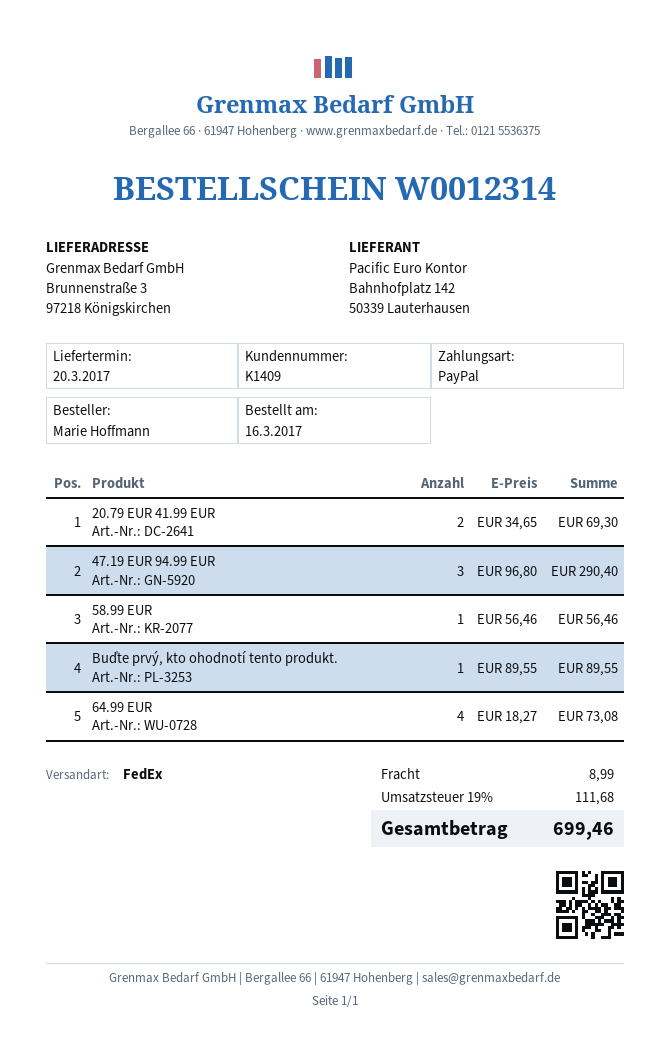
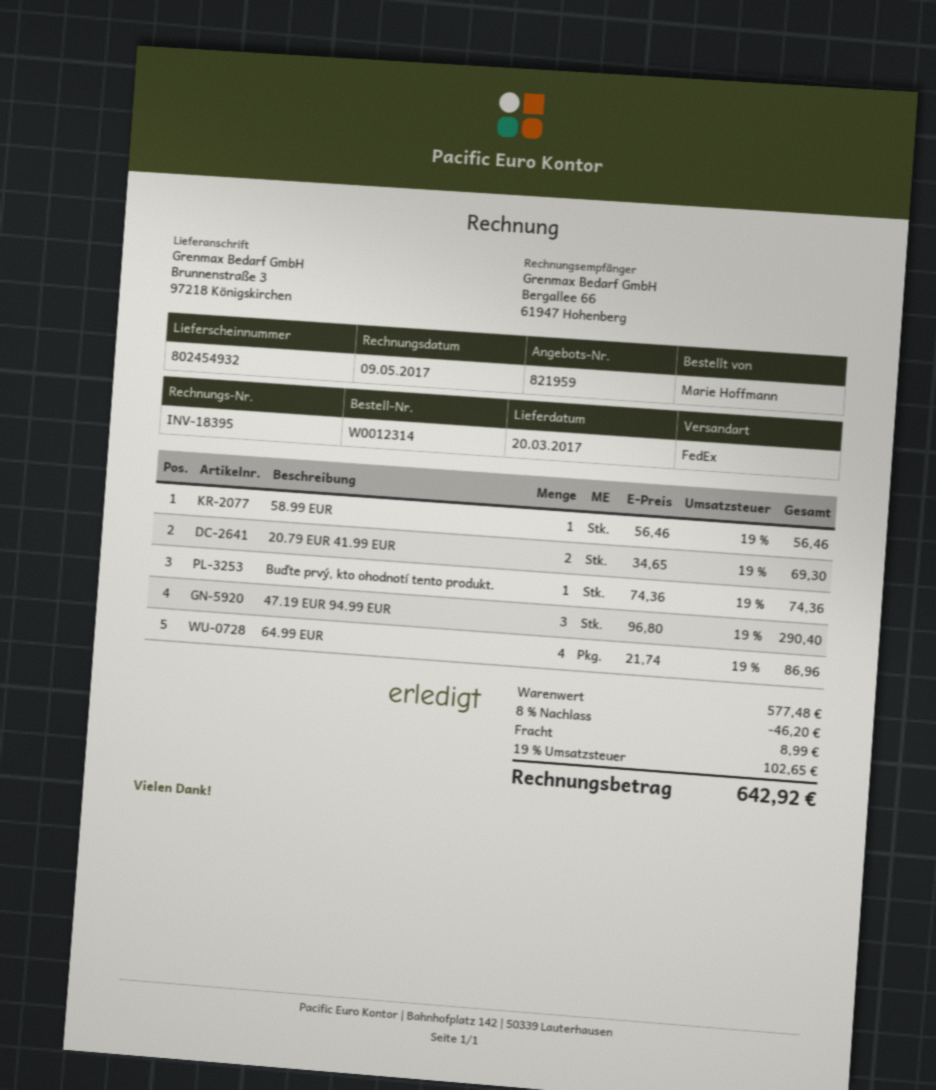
Buďte prvý, kto ohodnotí tento produkt.: 1 x 89.55 = 89.55 -> 1 x 74.36 = 74.36
64.99 EUR: 4 x 18.27 = 73.08 -> 4 x 21.74 = 86.96
discount: none -> 8% = 46.20
tax: 19% = 111.68 -> 19% = 102.65
total: 699.46 -> 642.92

